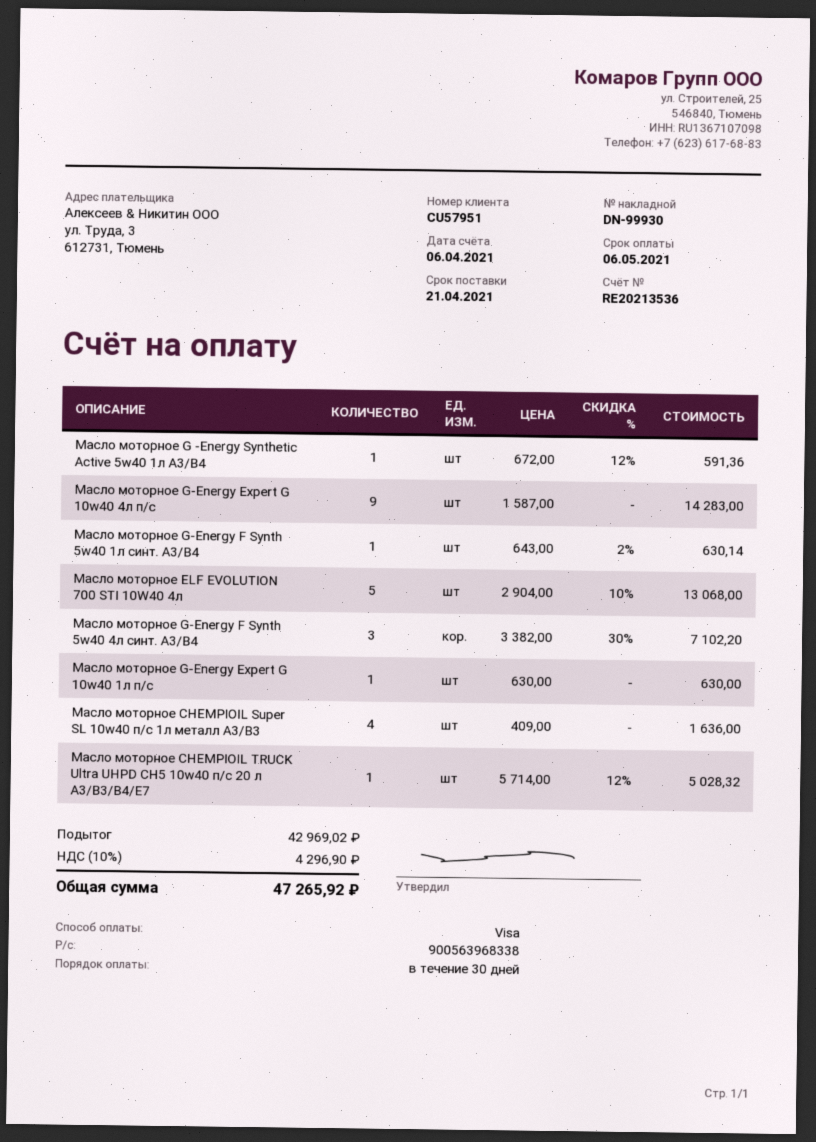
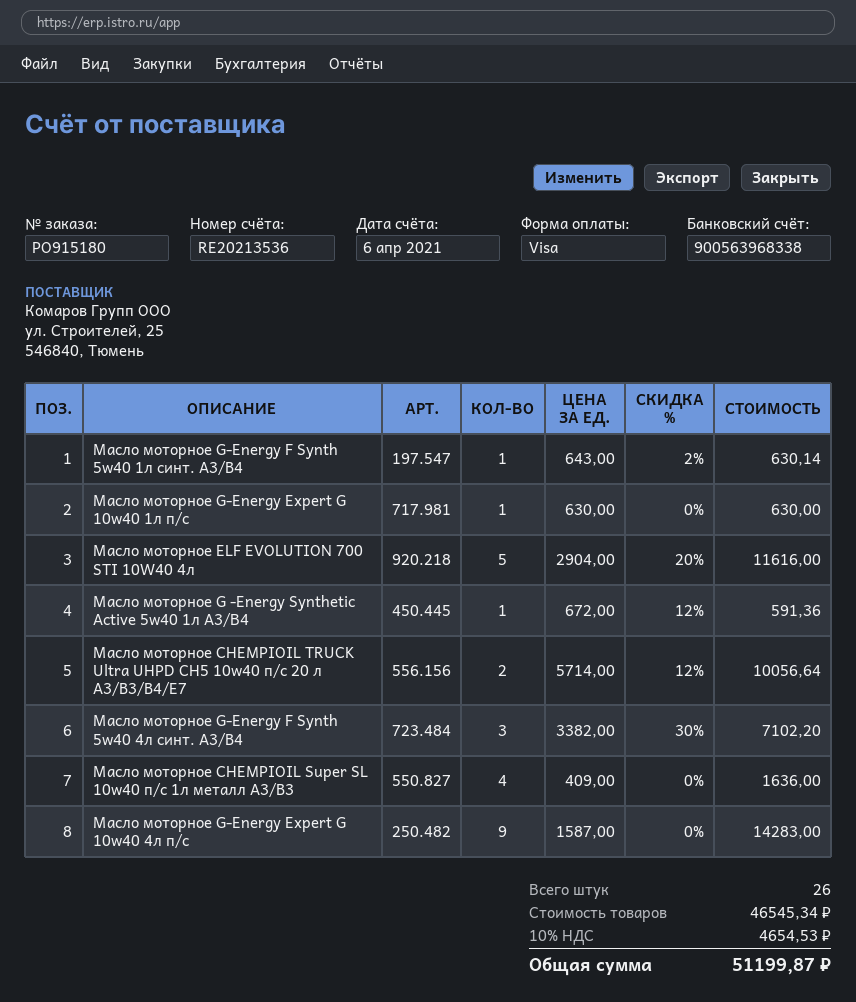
Масло моторное ELF EVOLUTION 700 STI 10W40 4л: 5 x 2904.00 - 10% = 13068.00 -> 5 x 2904.00 - 20% = 11616.00
Масло моторное CHEMPIOIL TRUCK Ultra UHPD CH5 10w40 п/с 20 л A3/B3/B4/E7: 1 x 5714.00 - 12% = 5028.32 -> 2 x 5714.00 - 12% = 10056.64
subtotal: 42969.02 -> 46545.34
tax: 10% = 4296.90 -> 10% = 4654.53
total: 47265.92 -> 51199.87

